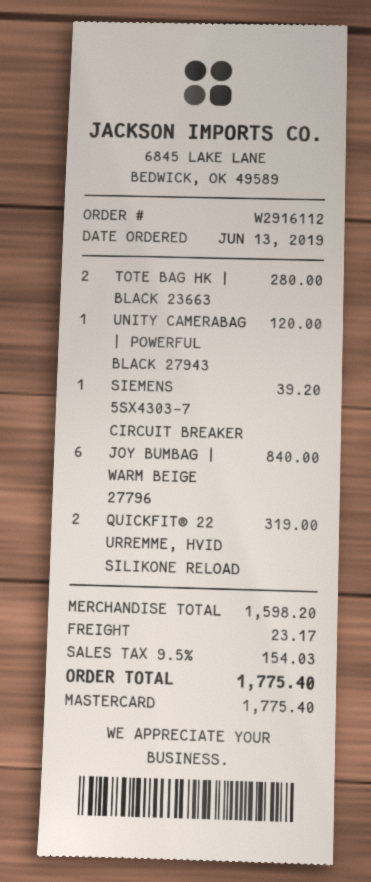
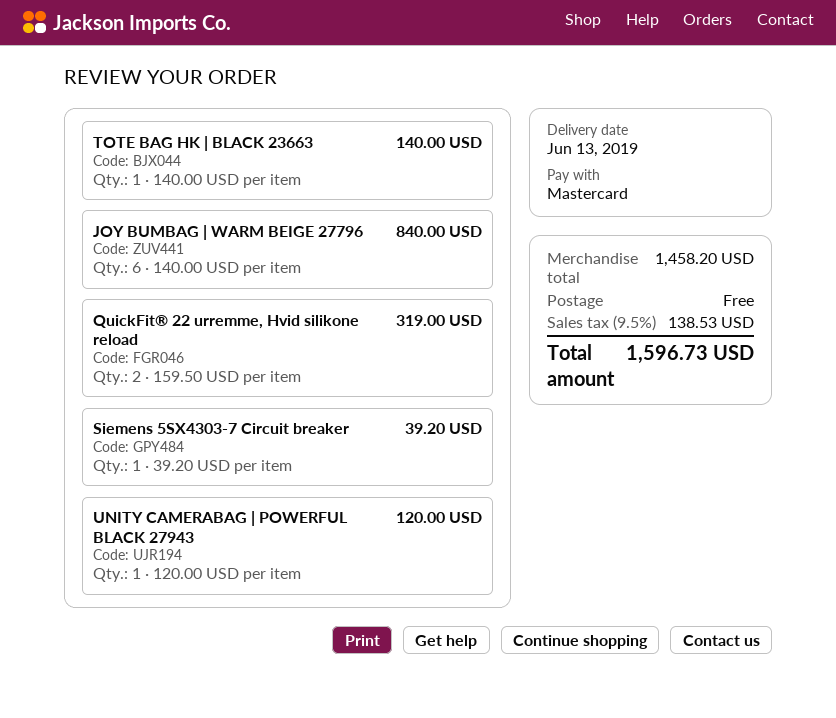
TOTE BAG HK | BLACK 23663: 2 for 280.00 -> 1 for 140.00
subtotal: 1598.20 -> 1458.20
shipping: 23.17 -> 0.00
tax: 9.5% = 154.03 -> 9.5% = 138.53
total: 1775.40 -> 1596.73

